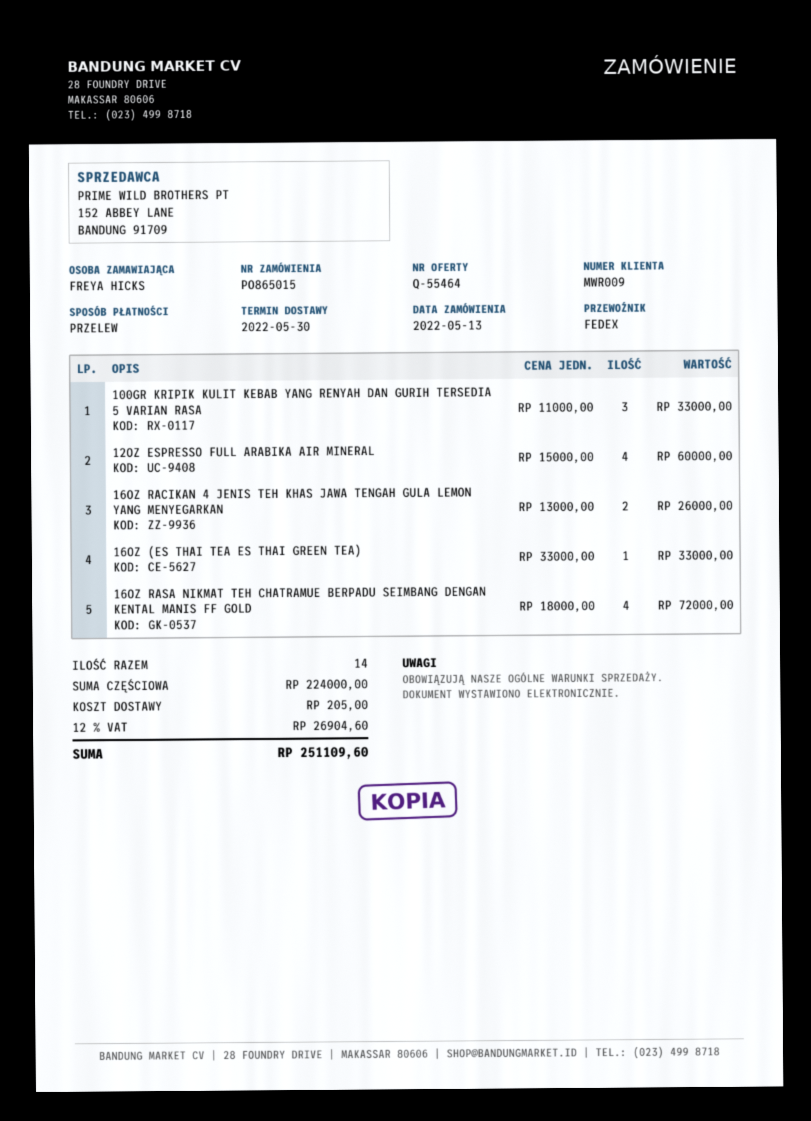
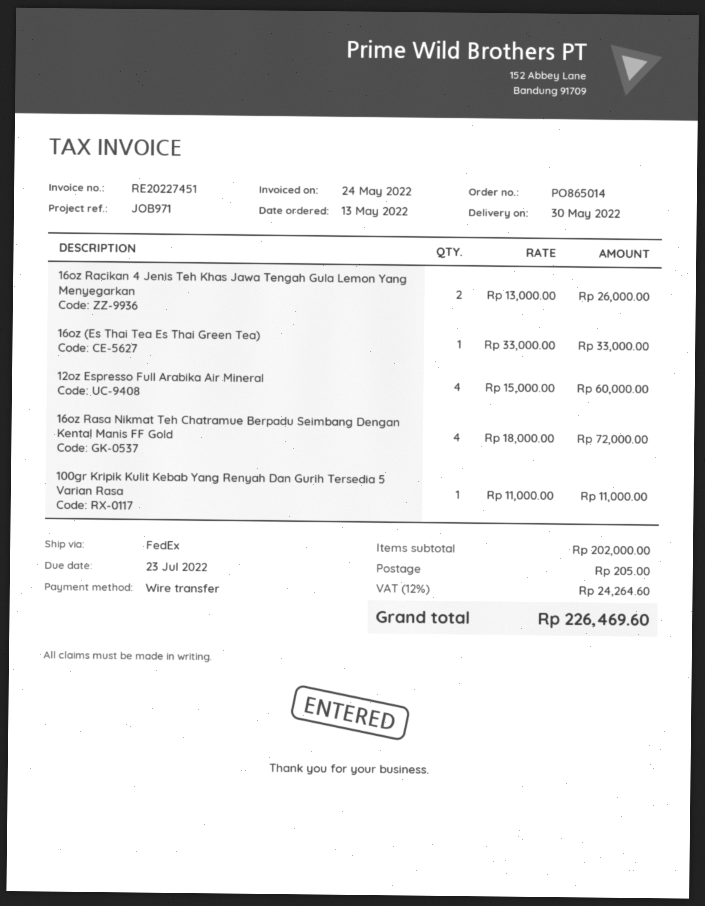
order number: PO865015 -> PO865014
100GR KRIPIK KULIT KEBAB YANG RENYAH DAN GURIH TERSEDIA 5 VARIAN RASA: 3 x 11000.00 = 33000.00 -> 1 x 11000.00 = 11000.00
subtotal: 224000.00 -> 202000.00
tax: 12% = 26904.60 -> 12% = 24264.60
total: 251109.60 -> 226469.60

